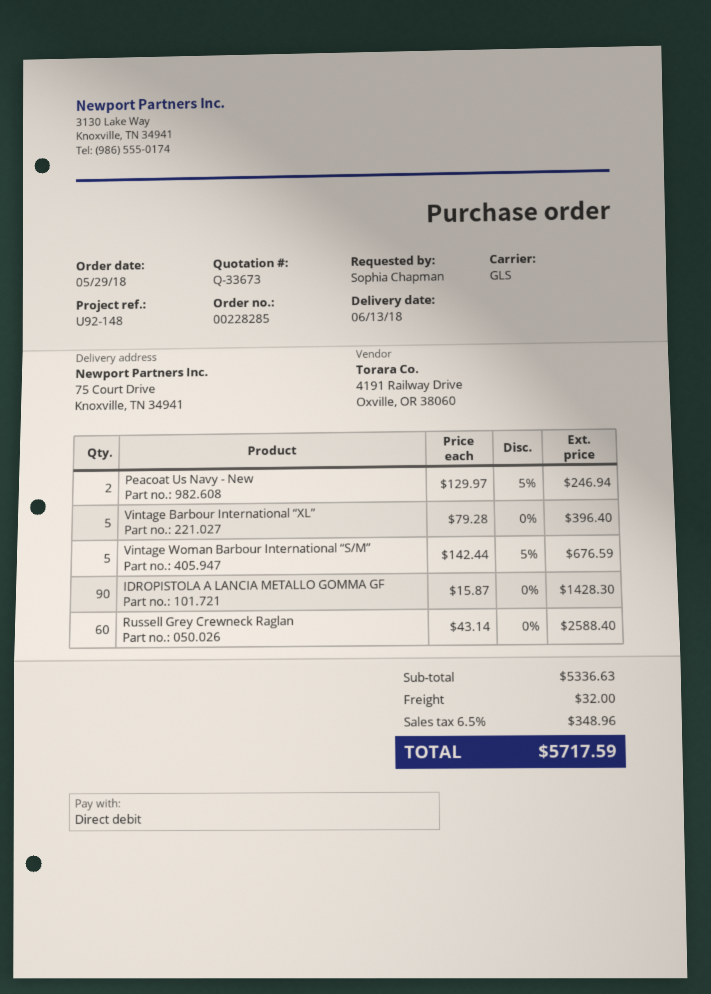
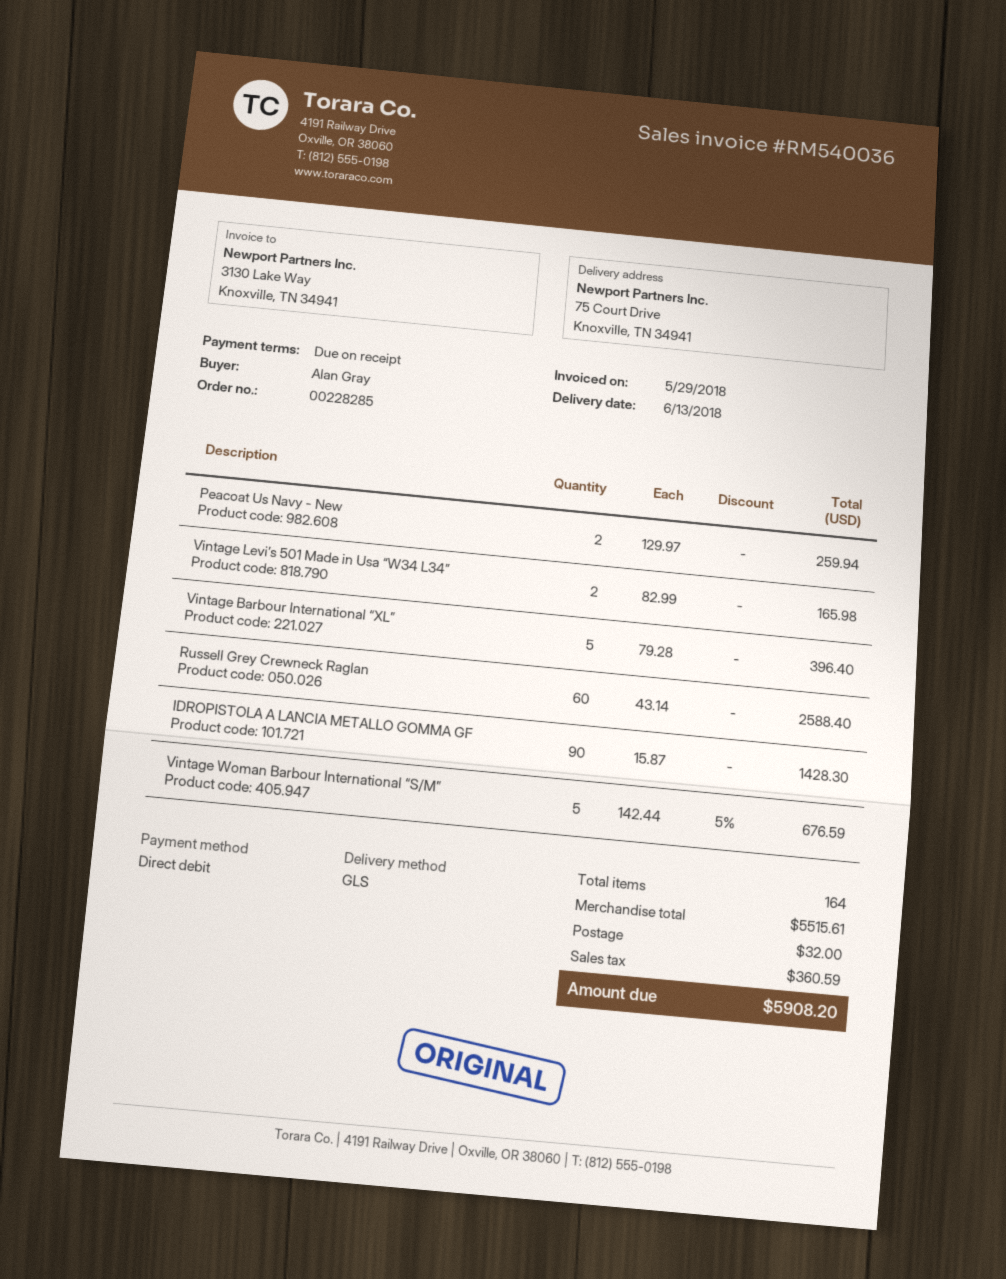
ordered by: Sophia Chapman -> Alan Gray
Peacoat Us Navy - New: 2 x 129.97 - 5% = 246.94 -> 2 x 129.97 = 259.94
Vintage Levi’s 501 Made in Usa “W34 L34”: none -> 2 x 82.99 = 165.98
subtotal: 5336.63 -> 5515.61
tax: 348.96 -> 360.59
total: 5717.59 -> 5908.20

